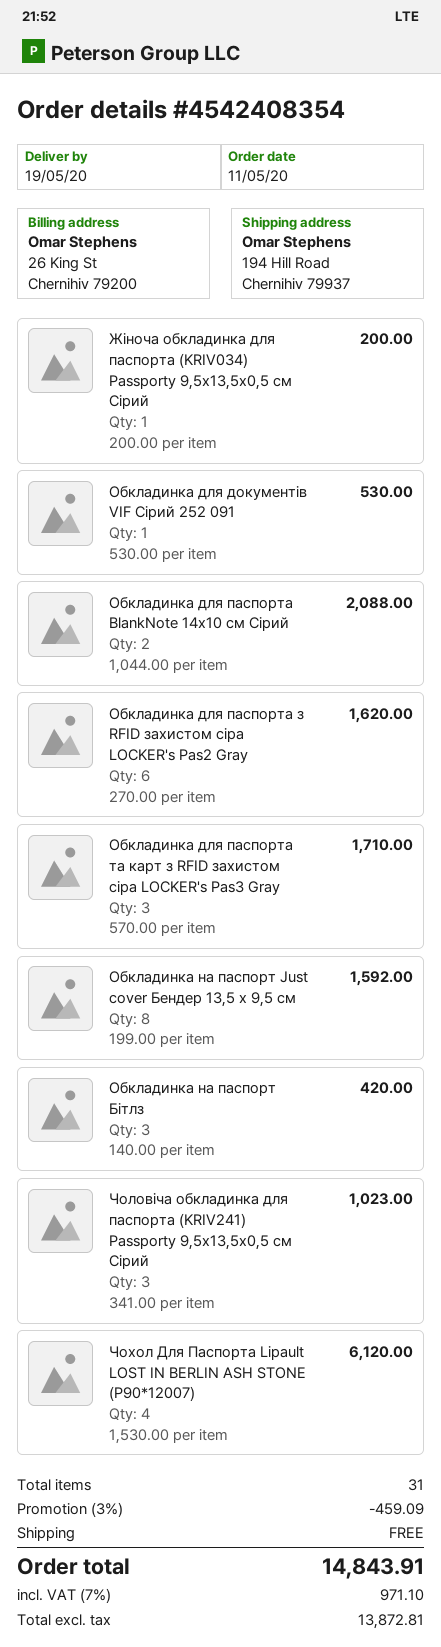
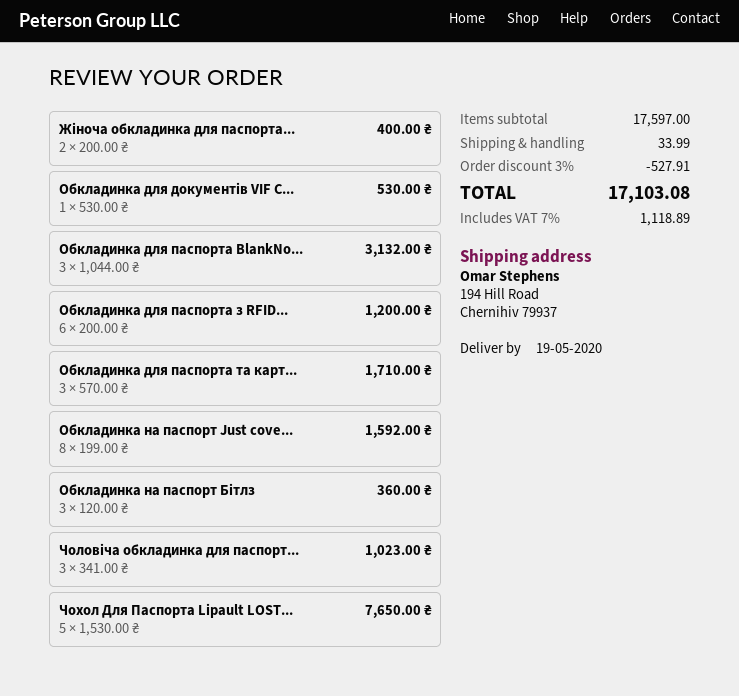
Жіноча обкладинка для паспорта (KRIV034) Passporty 9,5х13,5х0,5 см Сірий: 1 x 200.00 = 200.00 -> 2 x 200.00 = 400.00
Обкладинка для паспорта BlankNote 14x10 см Сірий: 2 x 1044.00 = 2088.00 -> 3 x 1044.00 = 3132.00
Обкладинка для паспорта з RFID захистом сіра LOCKER's Pas2 Gray: 6 x 270.00 = 1620.00 -> 6 x 200.00 = 1200.00
Обкладинка на паспорт Бітлз: 3 x 140.00 = 420.00 -> 3 x 120.00 = 360.00
Чохол Для Паспорта Lipault LOST IN BERLIN ASH STONE (P90*12007): 4 x 1530.00 = 6120.00 -> 5 x 1530.00 = 7650.00
discount: 3% = 459.09 -> 3% = 527.91
shipping: 0.00 -> 33.99
tax: 7% = 971.10 -> 7% = 1118.89
total: 14843.91 -> 17103.08

